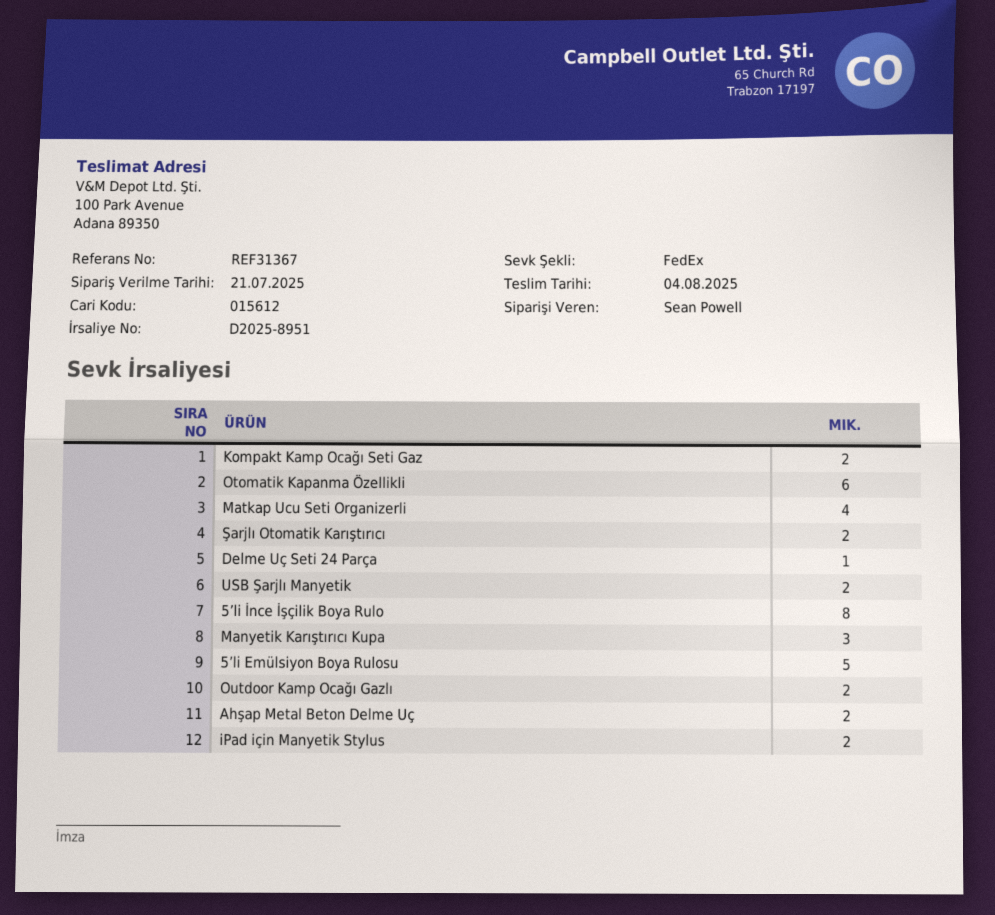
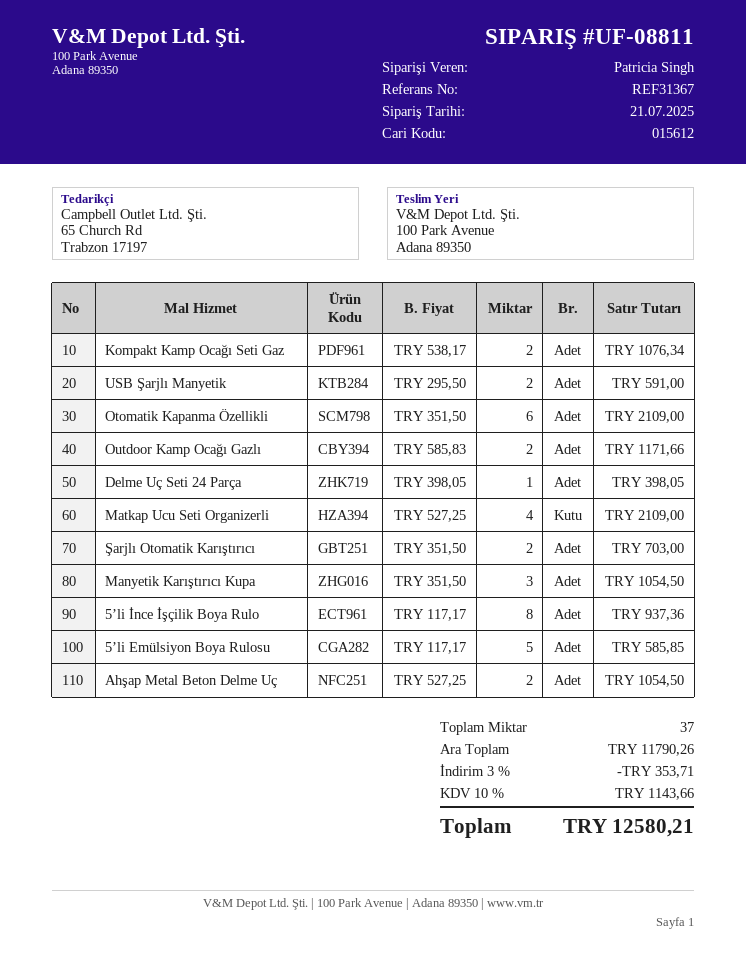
ordered by: Sean Powell -> Patricia Singh
iPad için Manyetik Stylus: 2 -> none

